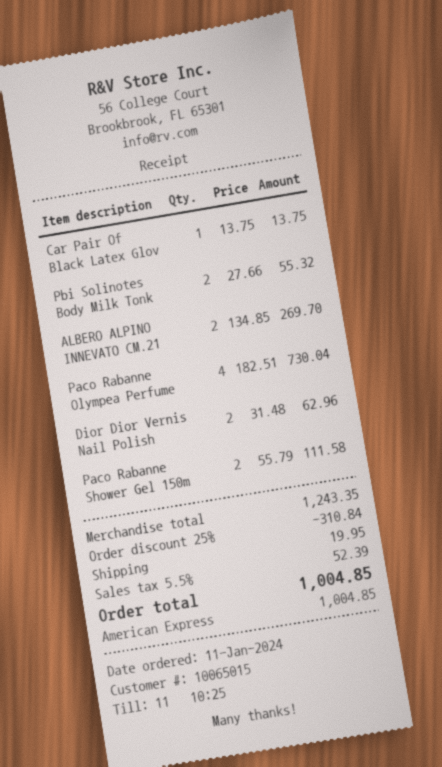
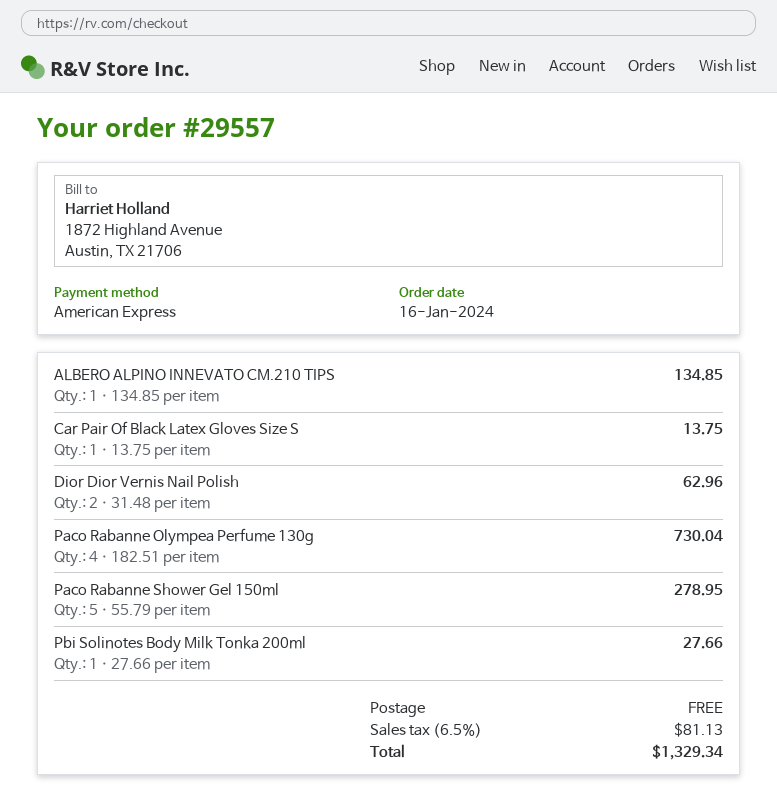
order date: 2024-01-11 -> 2024-01-16
Pbi Solinotes Body Milk Tonk: 2 x 27.66 = 55.32 -> 1 x 27.66 = 27.66
ALBERO ALPINO INNEVATO CM.21: 2 x 134.85 = 269.70 -> 1 x 134.85 = 134.85
Paco Rabanne Shower Gel 150m: 2 x 55.79 = 111.58 -> 5 x 55.79 = 278.95
discount: 25% = 310.84 -> none
shipping: 19.95 -> 0.00
tax: 5.5% = 52.39 -> 6.5% = 81.13
total: 1004.85 -> 1329.34

